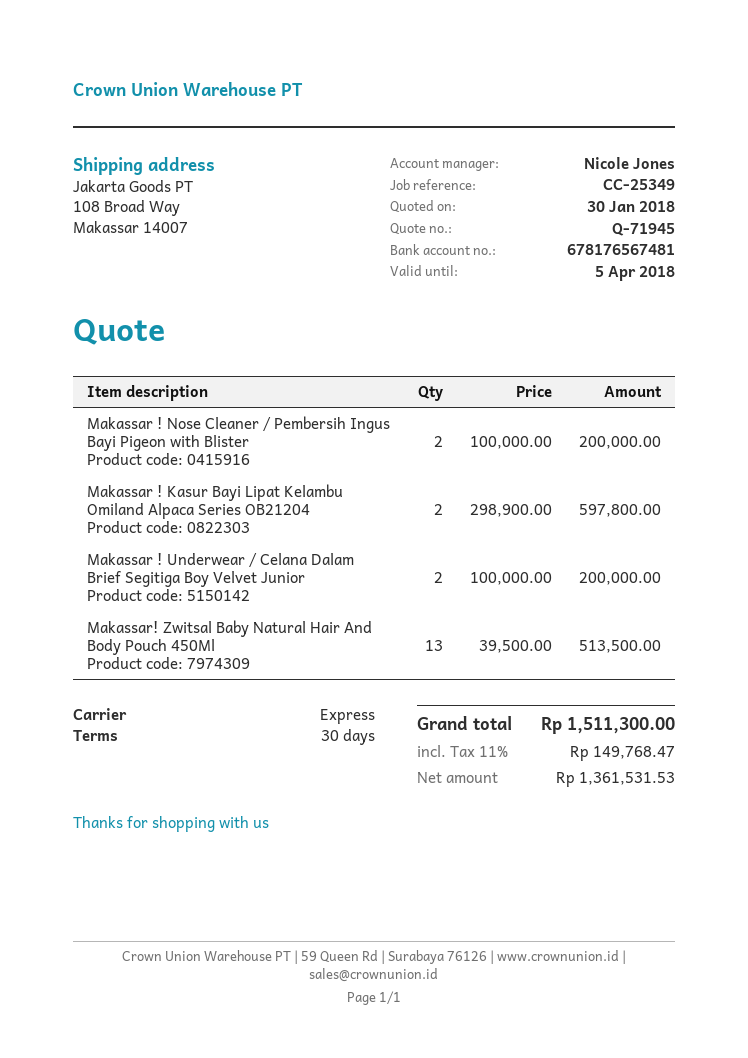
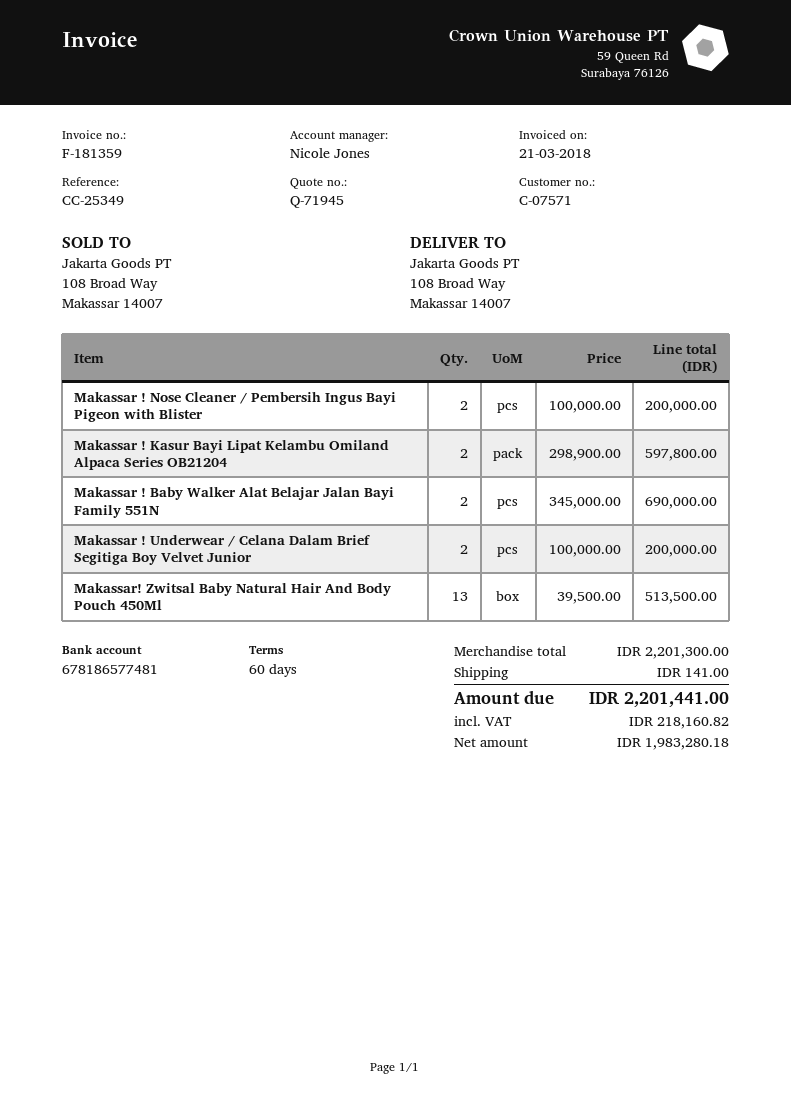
payment terms: 30 days -> 60 days
bank account: 678176567481 -> 678186577481
Makassar ! Baby Walker Alat Belajar Jalan Bayi Family 551N: none -> 2 x 345000.00 = 690000.00
shipping: none -> 141.00
net: 1361531.53 -> 1983280.18
tax: 149768.47 -> 218160.82
total: 1511300.00 -> 2201441.00

